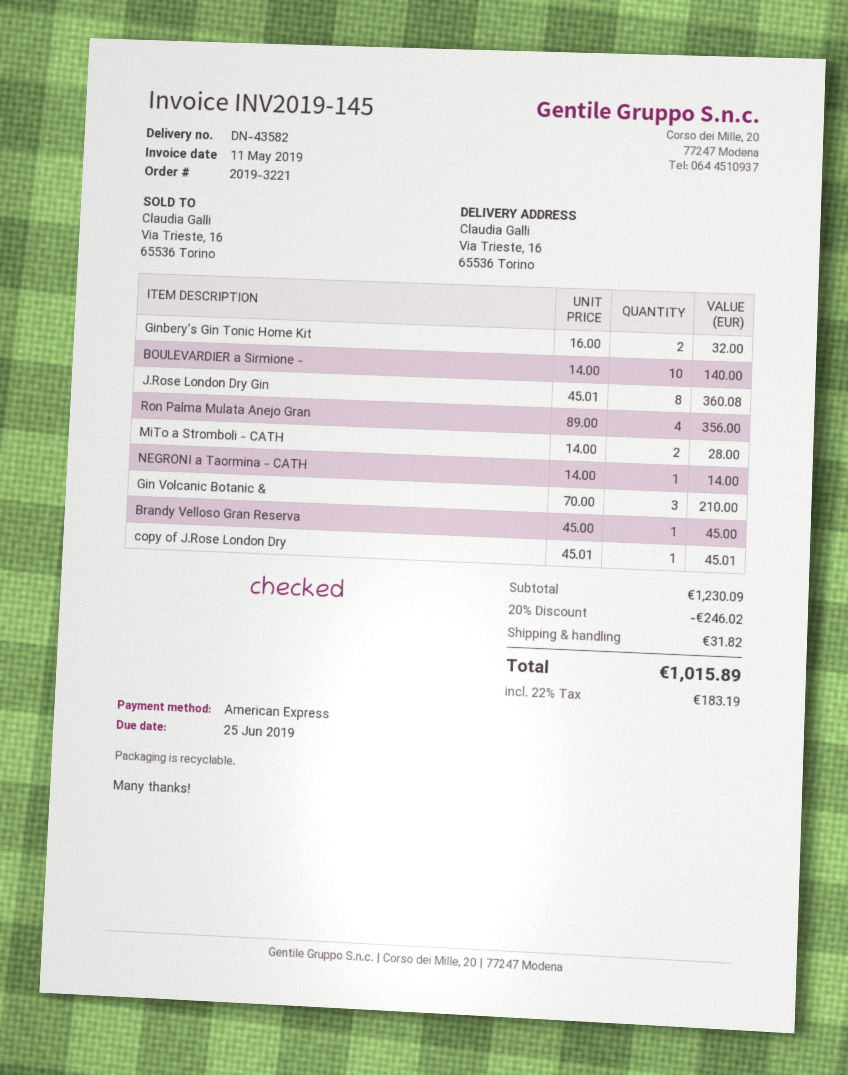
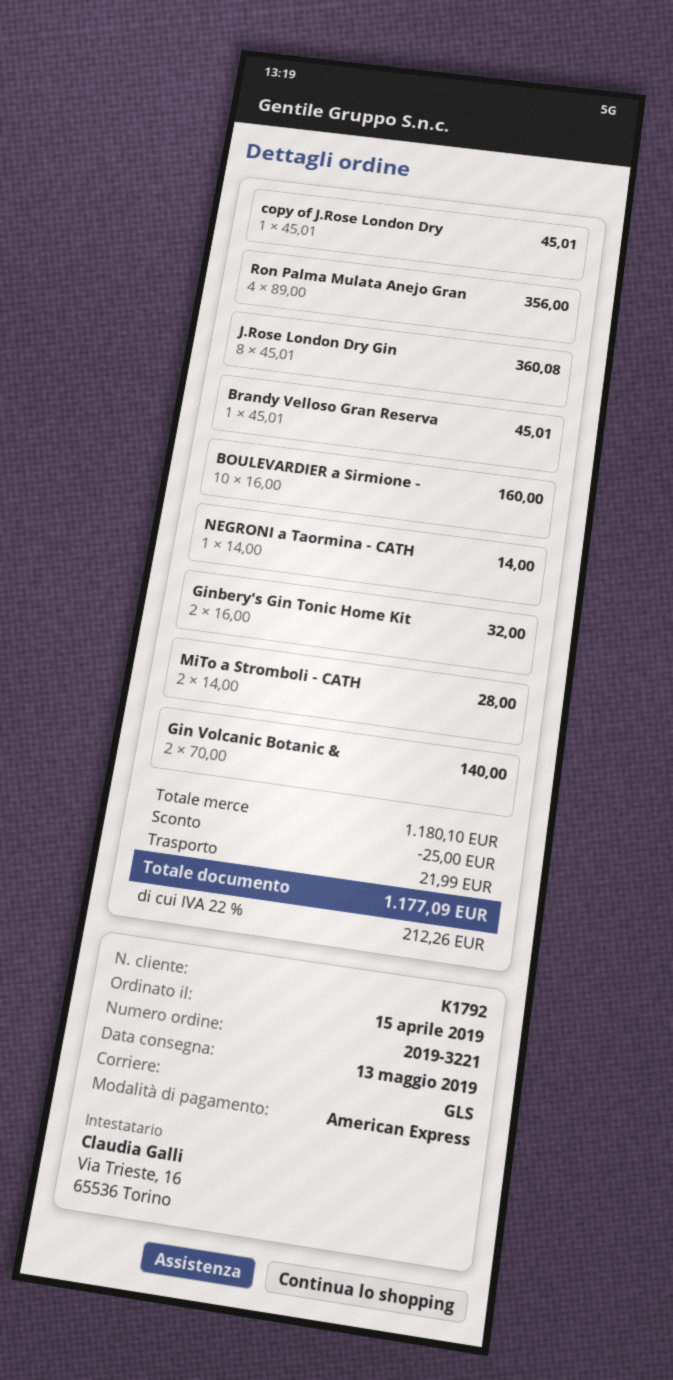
BOULEVARDIER a Sirmione -: 10 x 14.00 = 140.00 -> 10 x 16.00 = 160.00
Gin Volcanic Botanic &: 3 x 70.00 = 210.00 -> 2 x 70.00 = 140.00
Brandy Velloso Gran Reserva: 1 x 45.00 = 45.00 -> 1 x 45.01 = 45.01
subtotal: 1230.09 -> 1180.10
discount: 246.02 -> 25.00
shipping: 31.82 -> 21.99
tax: 22% = 183.19 -> 22% = 212.26
total: 1015.89 -> 1177.09

